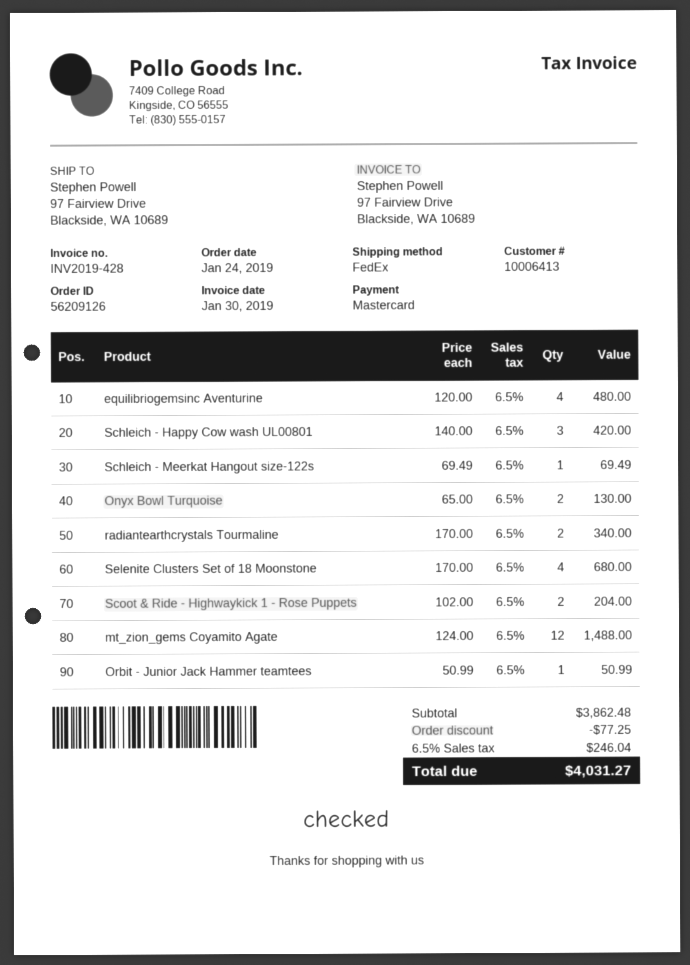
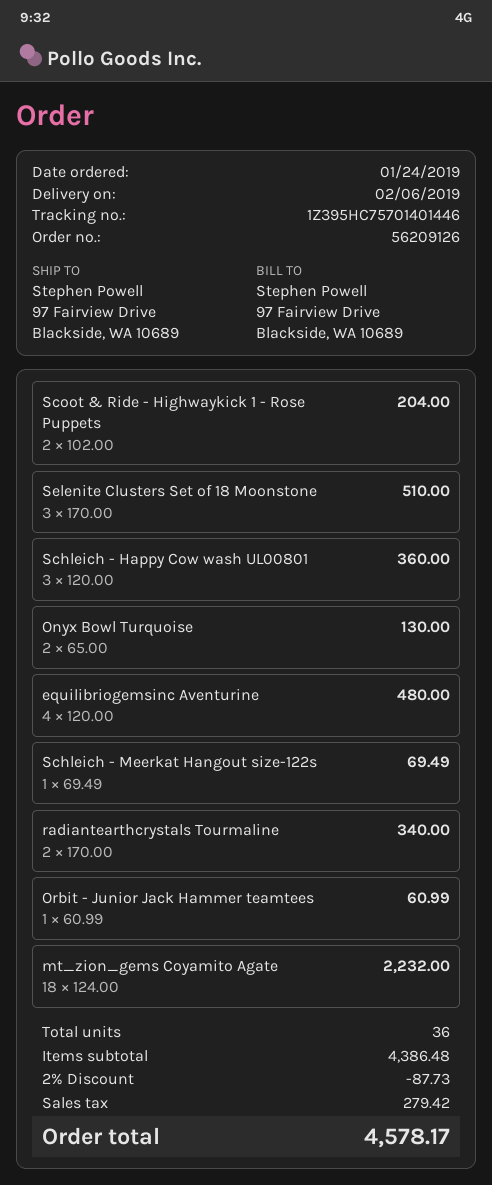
Schleich - Happy Cow wash UL00801: 3 x 140.00 = 420.00 -> 3 x 120.00 = 360.00
Selenite Clusters Set of 18 Moonstone: 4 x 170.00 = 680.00 -> 3 x 170.00 = 510.00
mt_zion_gems Coyamito Agate: 12 x 124.00 = 1488.00 -> 18 x 124.00 = 2232.00
Orbit - Junior Jack Hammer teamtees: 1 x 50.99 = 50.99 -> 1 x 60.99 = 60.99
subtotal: 3862.48 -> 4386.48
discount: 77.25 -> 87.73
tax: 246.04 -> 279.42
total: 4031.27 -> 4578.17

